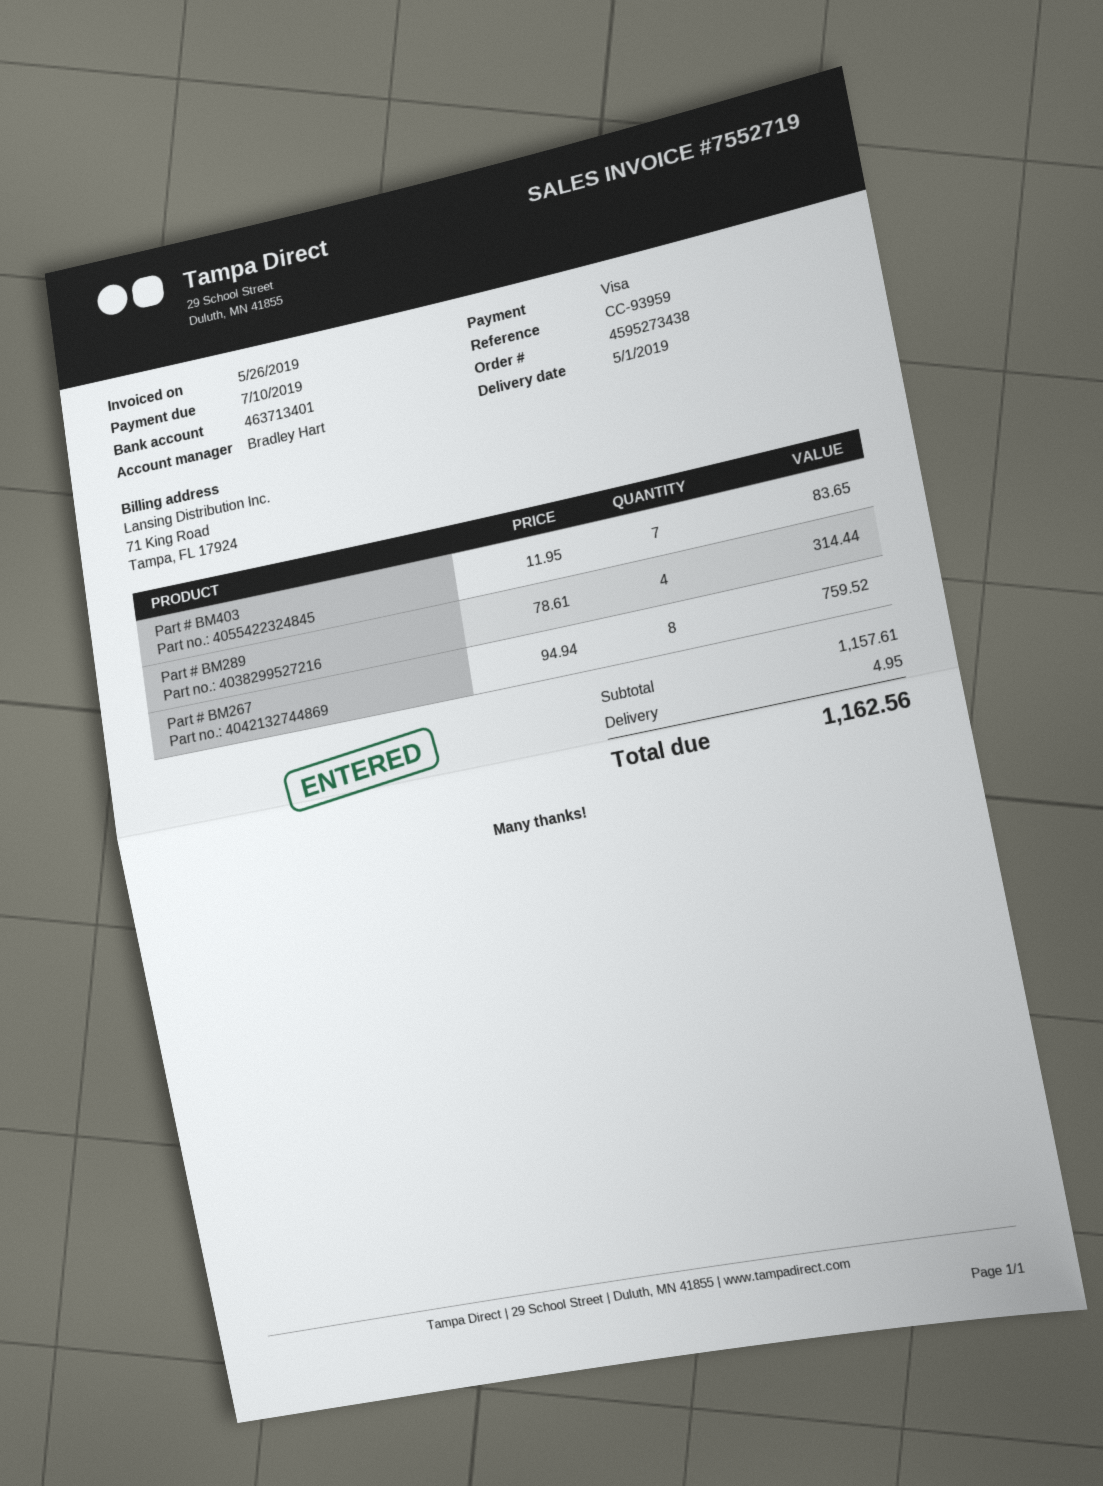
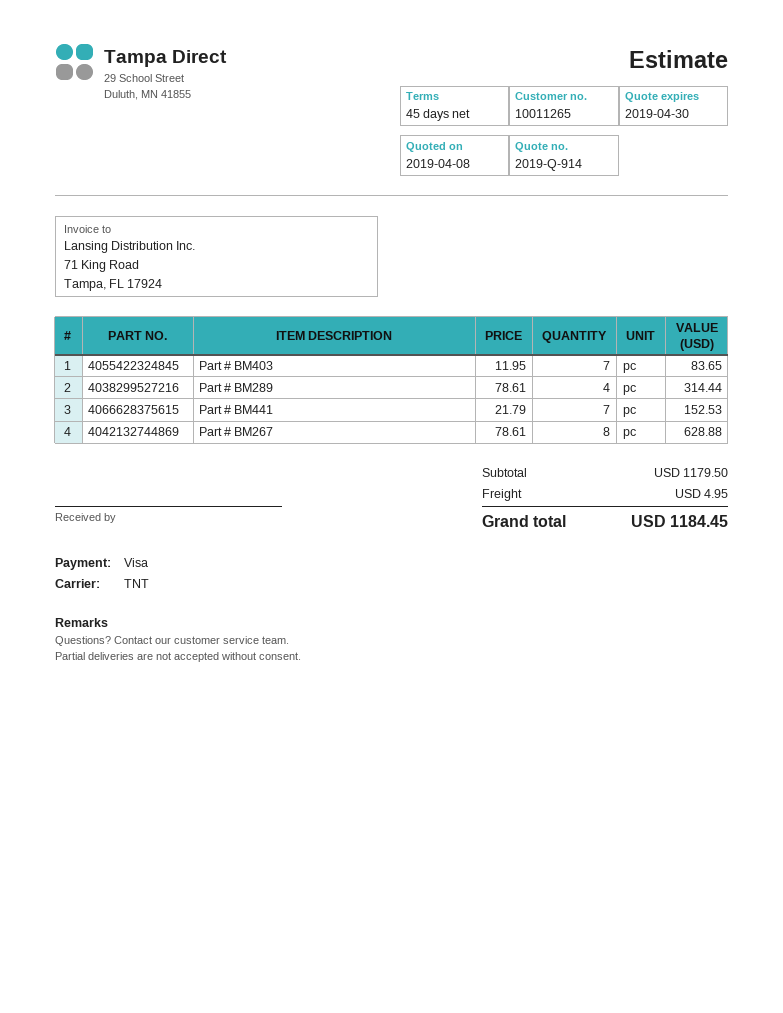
Part # BM267: 8 x 94.94 = 759.52 -> 8 x 78.61 = 628.88
Part # BM441: none -> 7 x 21.79 = 152.53
subtotal: 1157.61 -> 1179.50
total: 1162.56 -> 1184.45

